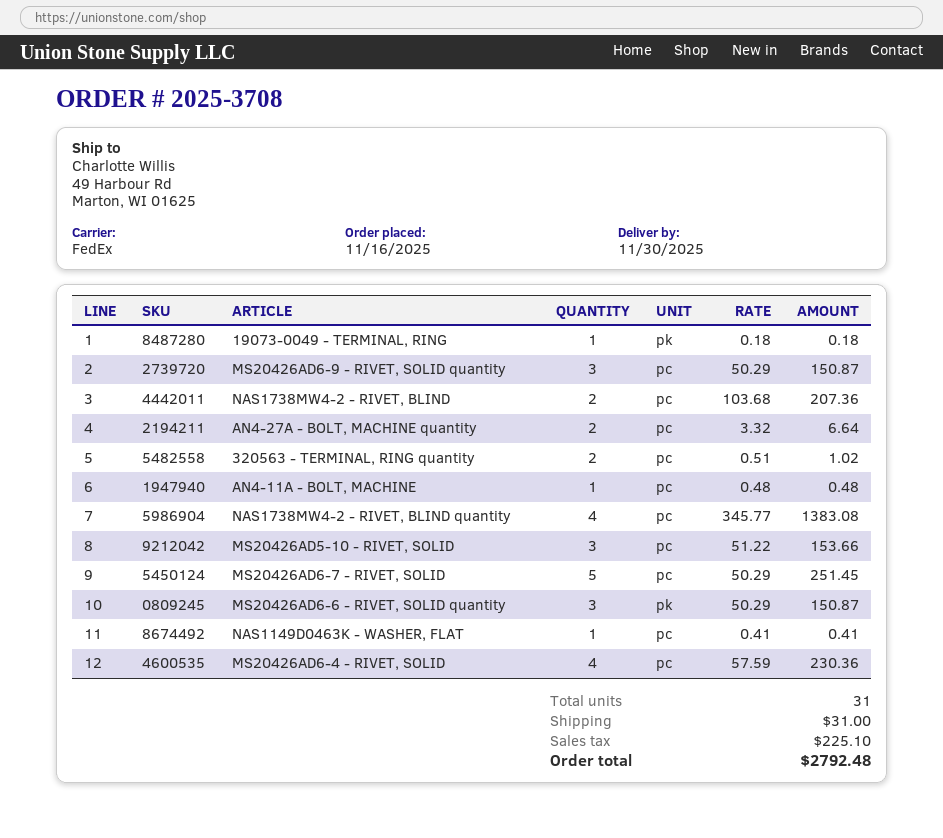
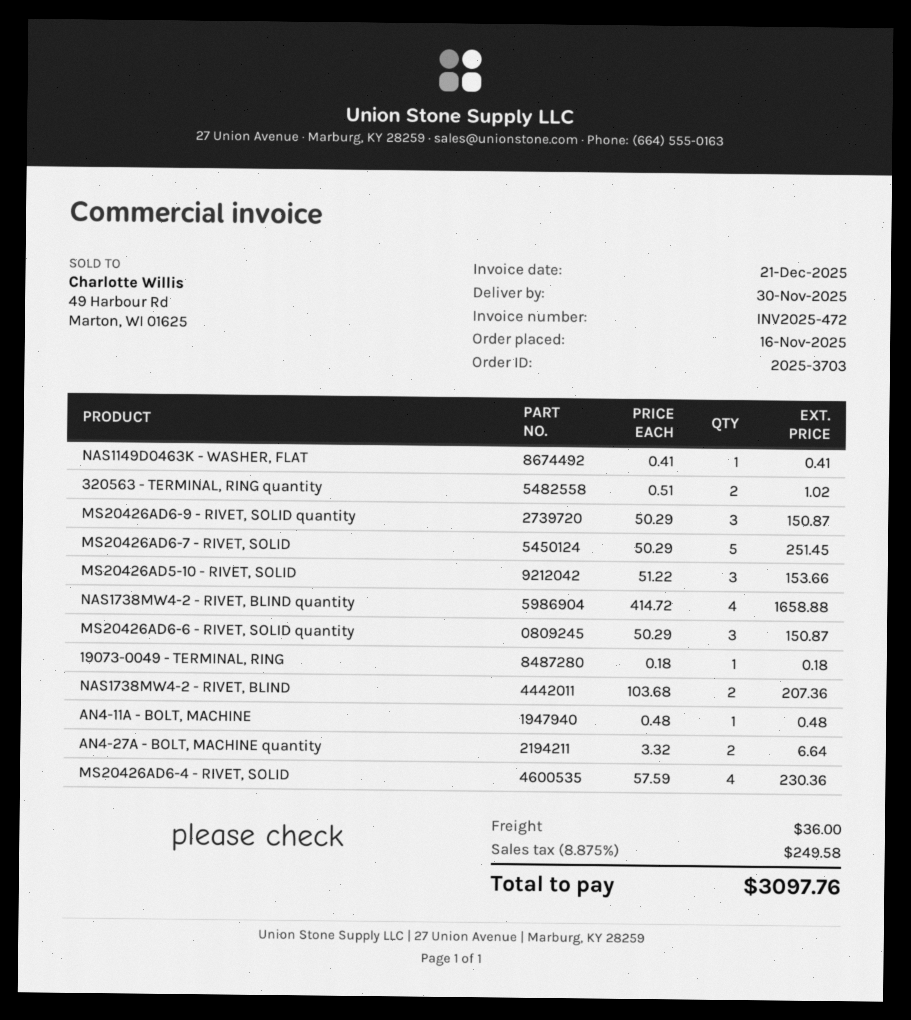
order number: 2025-3708 -> 2025-3703
NAS1738MW4-2 - RIVET, BLIND quantity: 4 x 345.77 = 1383.08 -> 4 x 414.72 = 1658.88
shipping: 31.00 -> 36.00
tax: 225.10 -> 249.58
total: 2792.48 -> 3097.76

